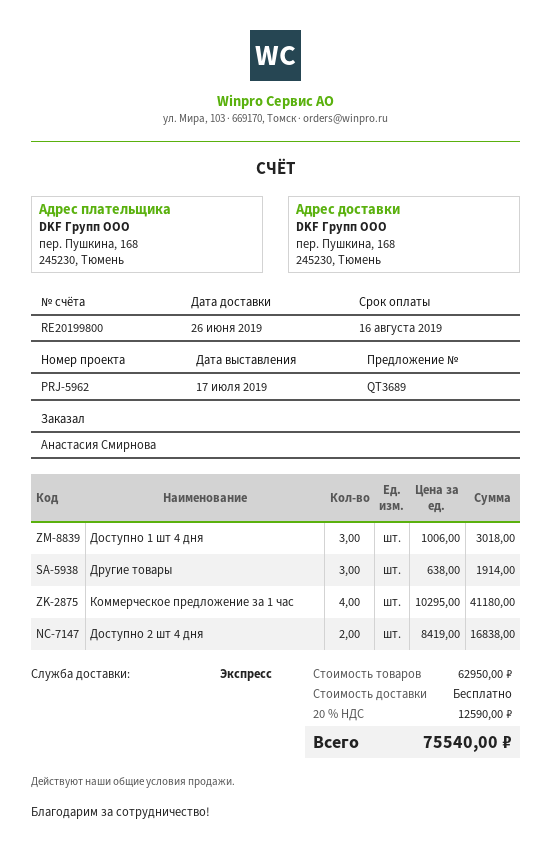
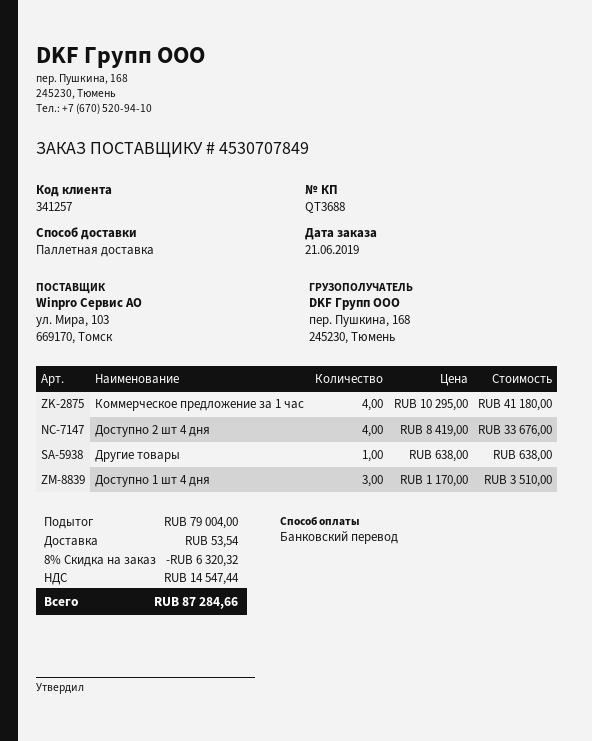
quote number: QT3689 -> QT3688
shipping method: express -> pallet freight
Доступно 1 шт 4 дня: 3 x 1006.00 = 3018.00 -> 3 x 1170.00 = 3510.00
Другие товары: 3 x 638.00 = 1914.00 -> 1 x 638.00 = 638.00
Доступно 2 шт 4 дня: 2 x 8419.00 = 16838.00 -> 4 x 8419.00 = 33676.00
subtotal: 62950.00 -> 79004.00
discount: none -> 8% = 6320.32
shipping: 0.00 -> 53.54
tax: 12590.00 -> 14547.44
total: 75540.00 -> 87284.66

